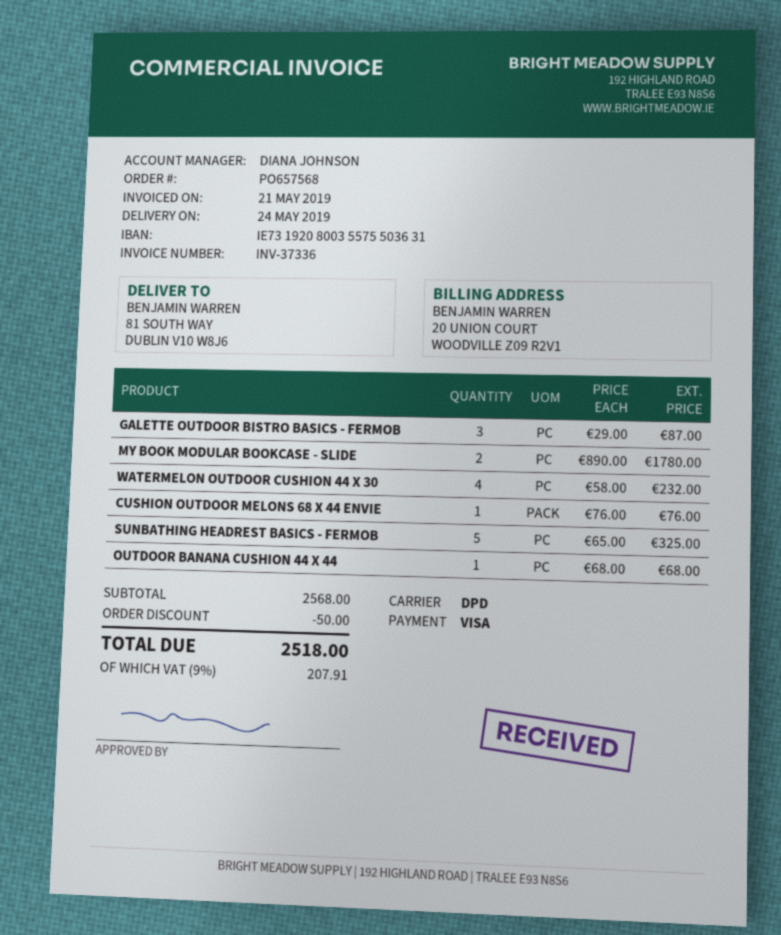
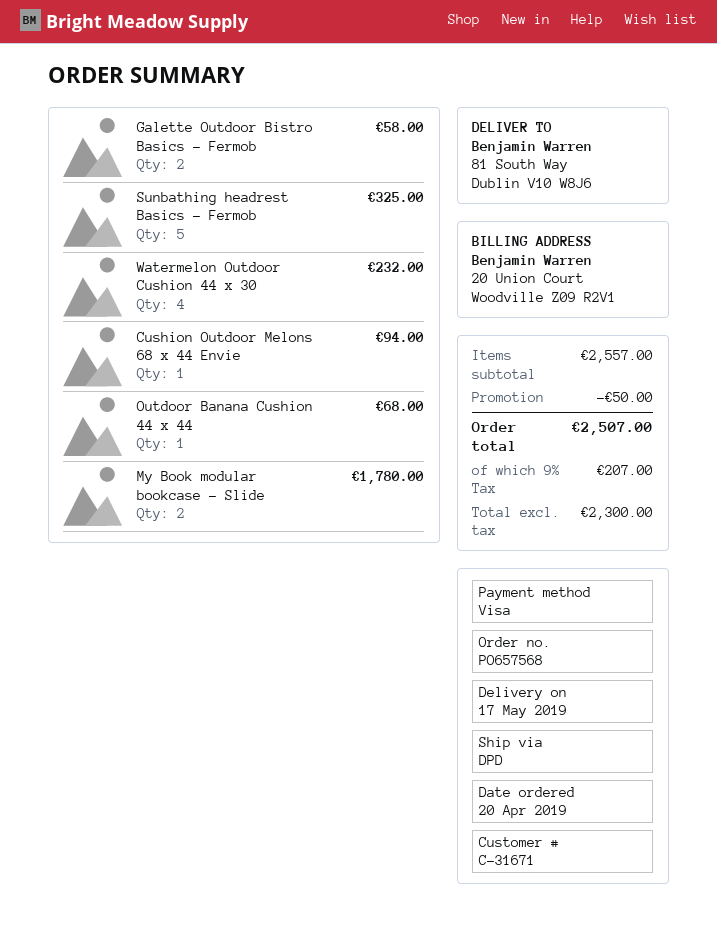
delivery date: 2019-05-24 -> 2019-05-17
GALETTE OUTDOOR BISTRO BASICS - FERMOB: 3 for 87.00 -> 2 for 58.00
CUSHION OUTDOOR MELONS 68 X 44 ENVIE: 1 for 76.00 -> 1 for 94.00
subtotal: 2568.00 -> 2557.00
tax: 9% = 207.91 -> 9% = 207.00
total: 2518.00 -> 2507.00

